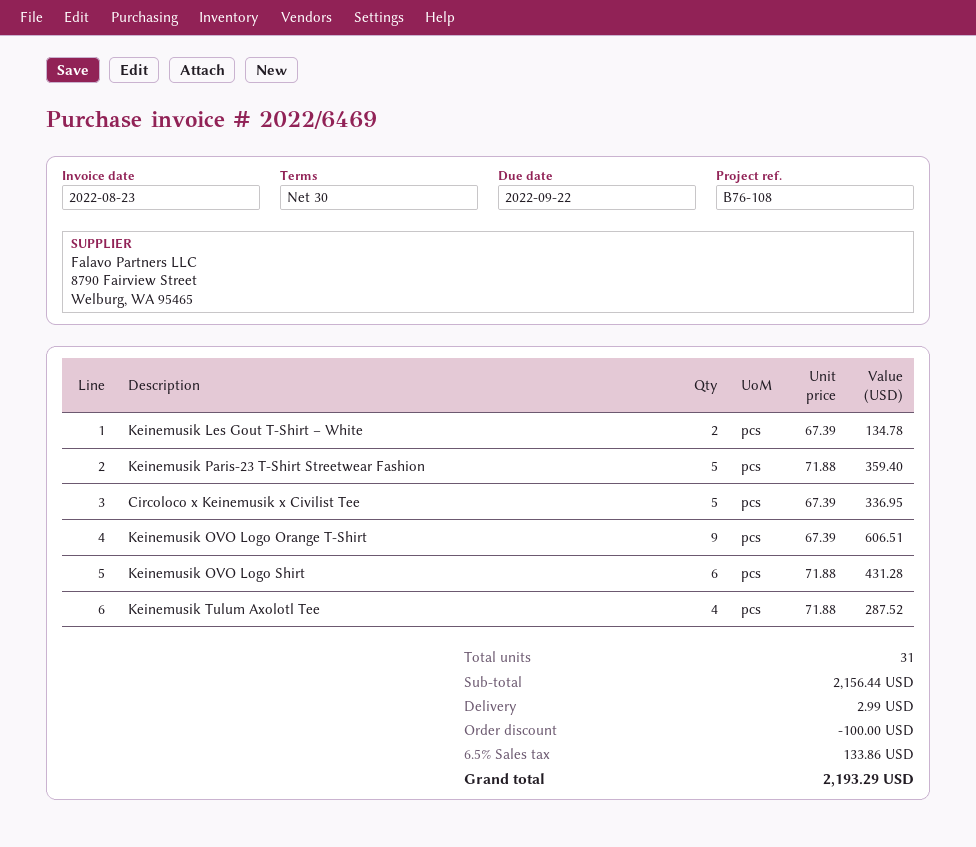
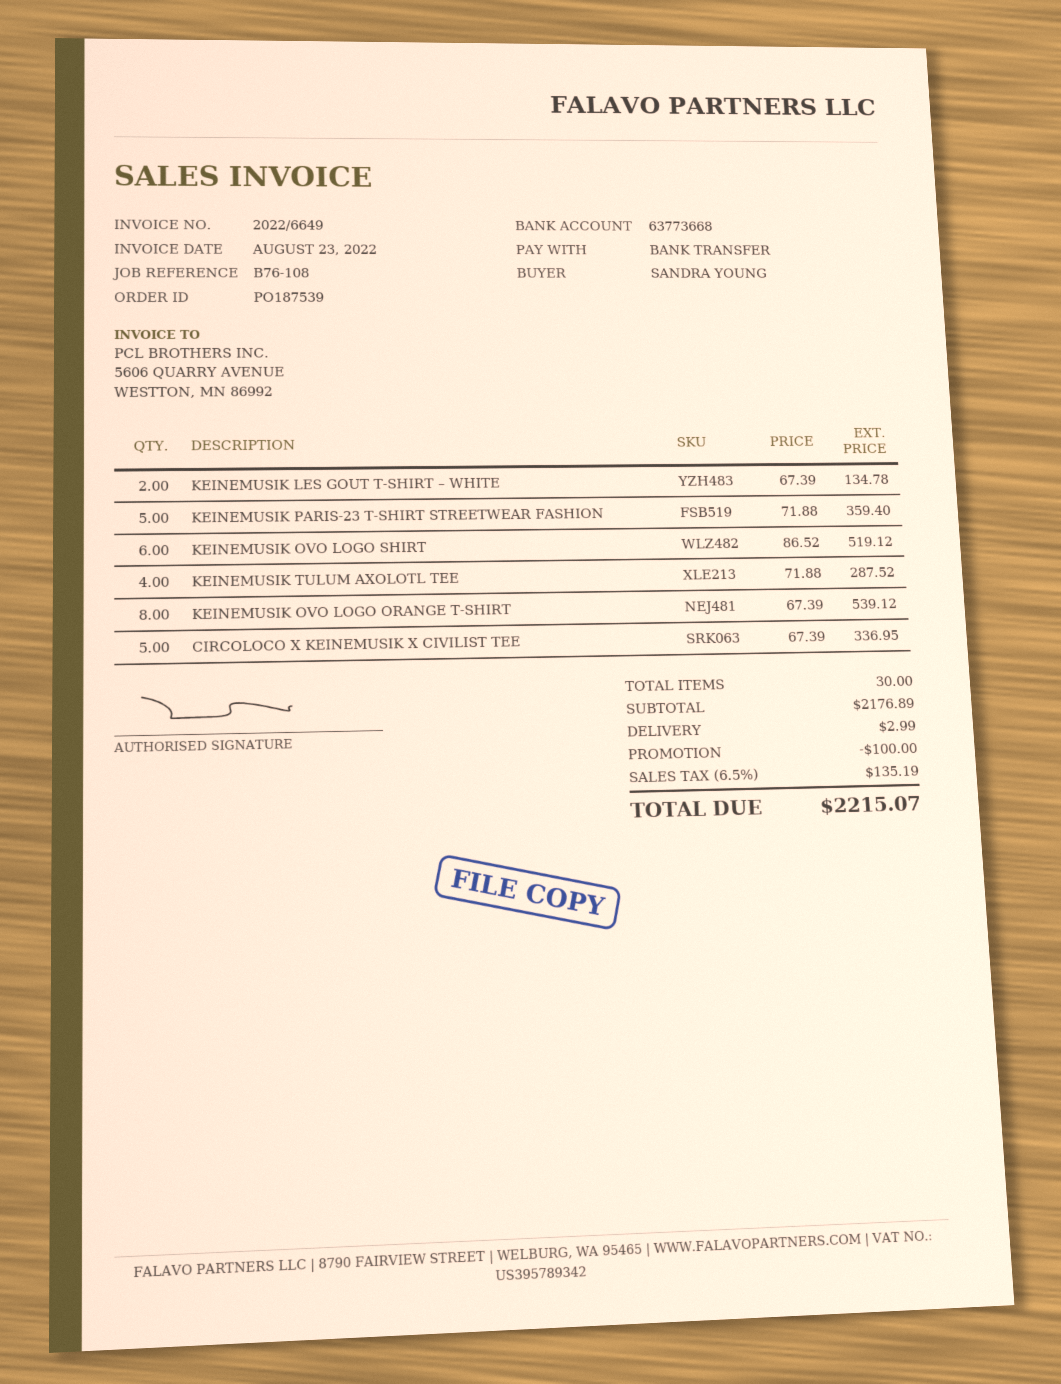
invoice number: 2022/6469 -> 2022/6649
Keinemusik OVO Logo Orange T-Shirt: 9 x 67.39 = 606.51 -> 8 x 67.39 = 539.12
Keinemusik OVO Logo Shirt: 6 x 71.88 = 431.28 -> 6 x 86.52 = 519.12
total quantity: 31 -> 30
subtotal: 2156.44 -> 2176.89
tax: 6.5% = 133.86 -> 6.5% = 135.19
total: 2193.29 -> 2215.07

